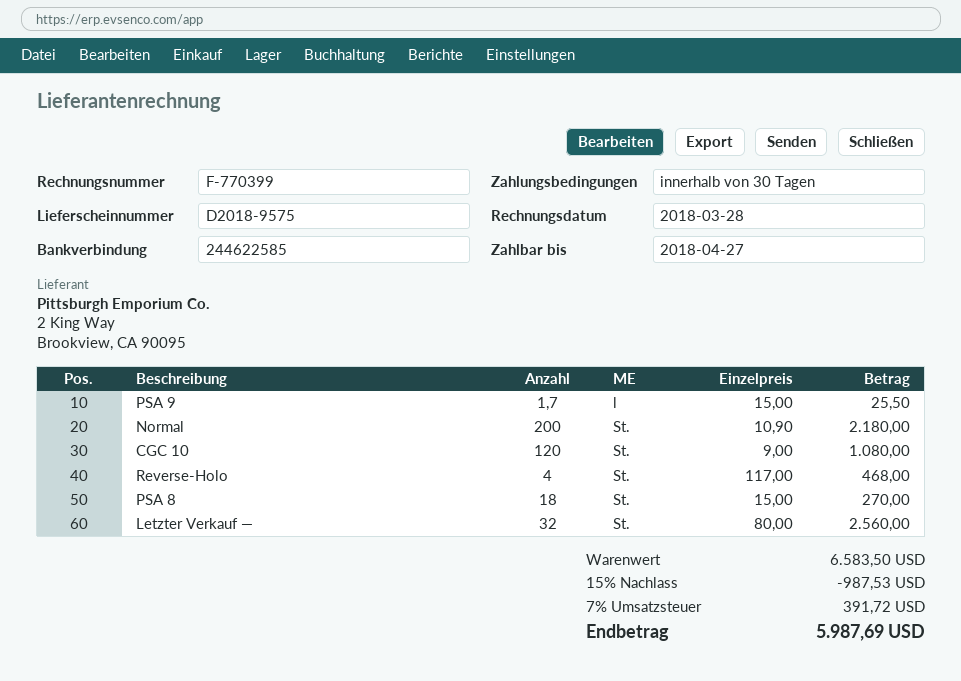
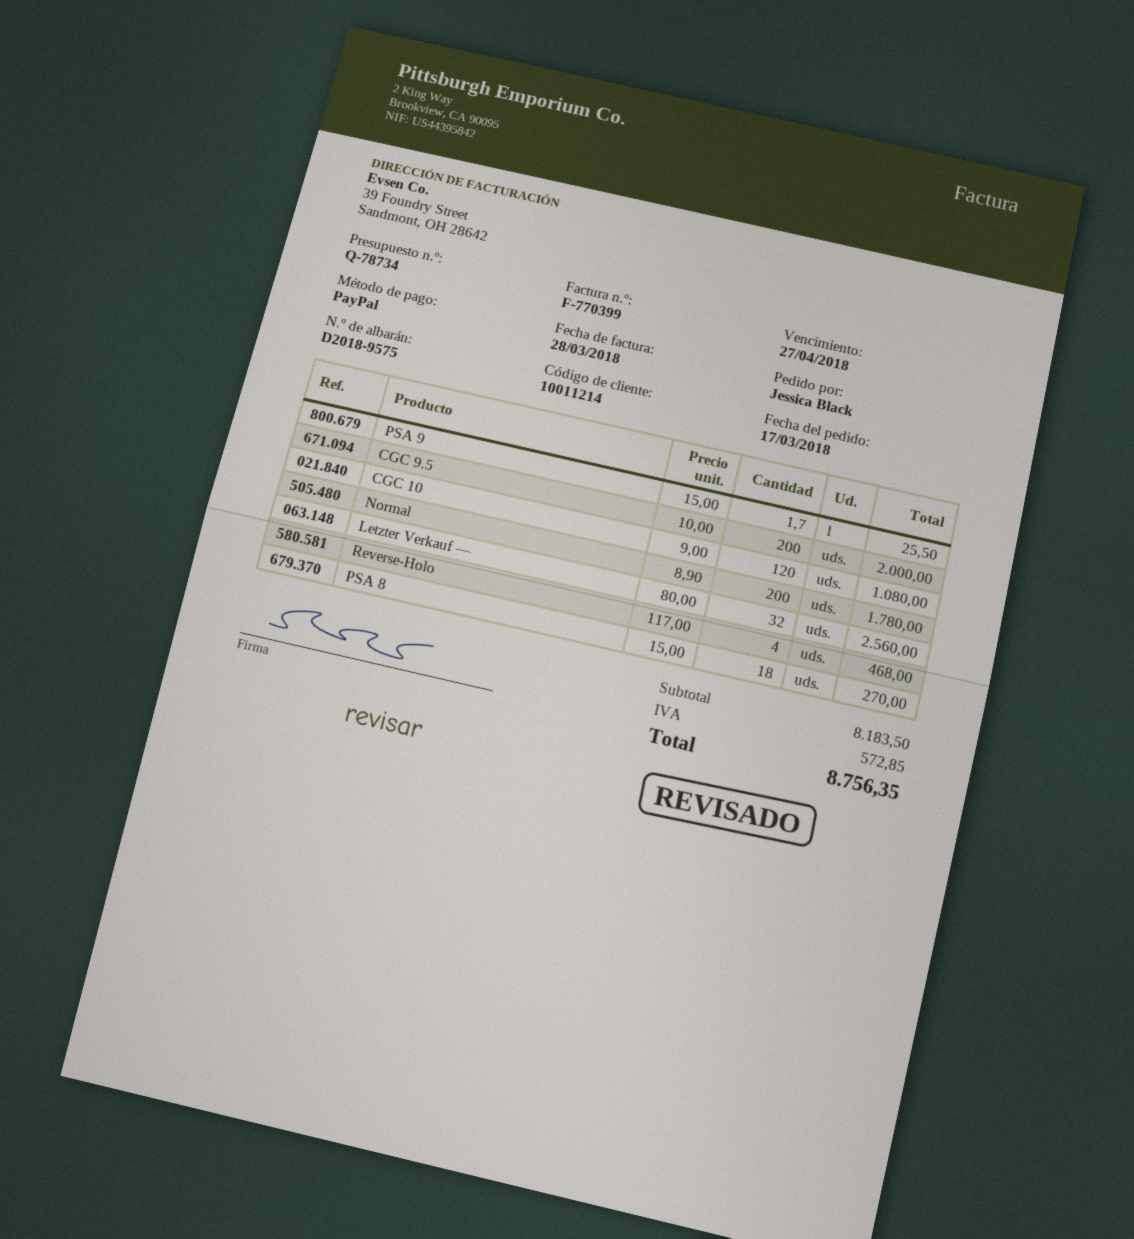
Normal: 200 x 10.90 = 2180.00 -> 200 x 8.90 = 1780.00
CGC 9.5: none -> 200 x 10.00 = 2000.00
subtotal: 6583.50 -> 8183.50
discount: 15% = 987.53 -> none
tax: 391.72 -> 572.85
total: 5987.69 -> 8756.35

